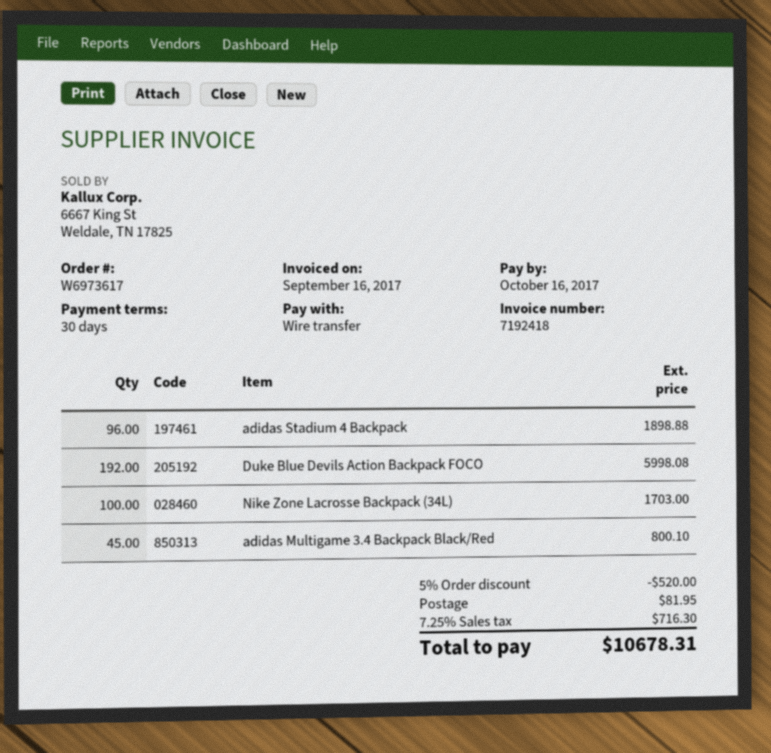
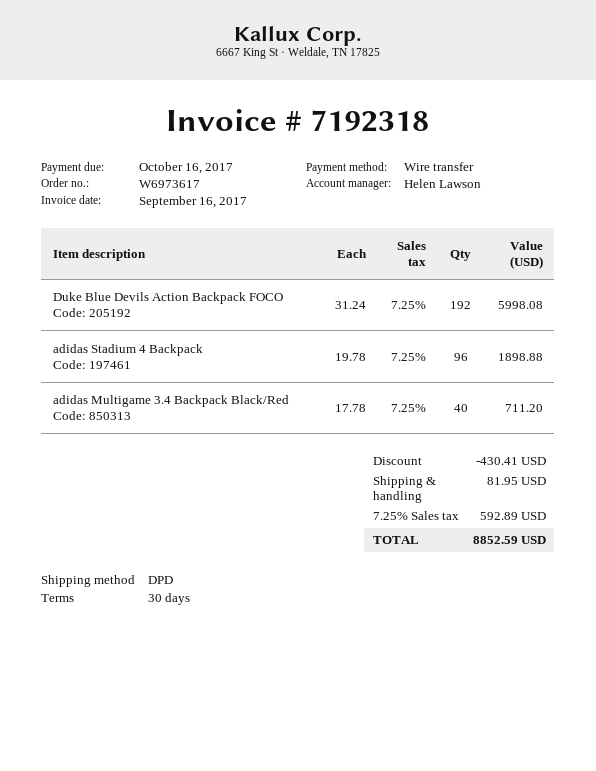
invoice number: 7192418 -> 7192318
Nike Zone Lacrosse Backpack (34L): 100 for 1703.00 -> none
adidas Multigame 3.4 Backpack Black/Red: 45 for 800.10 -> 40 for 711.20
discount: 520.00 -> 430.41
tax: 7.25% = 716.30 -> 7.25% = 592.89
total: 10678.31 -> 8852.59

